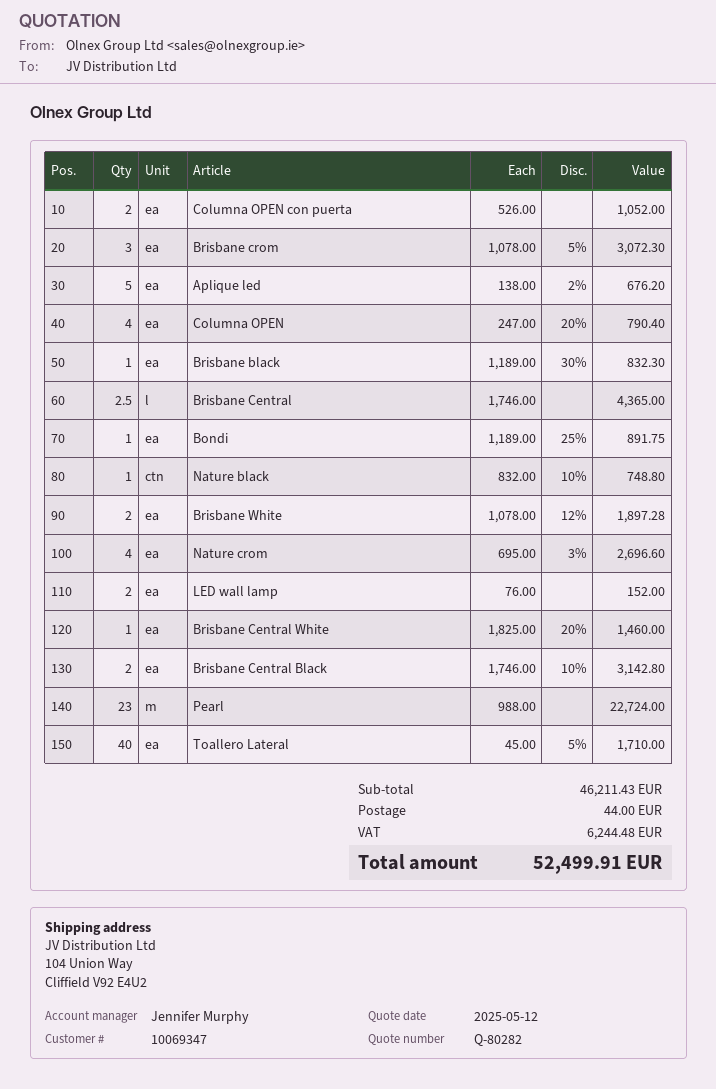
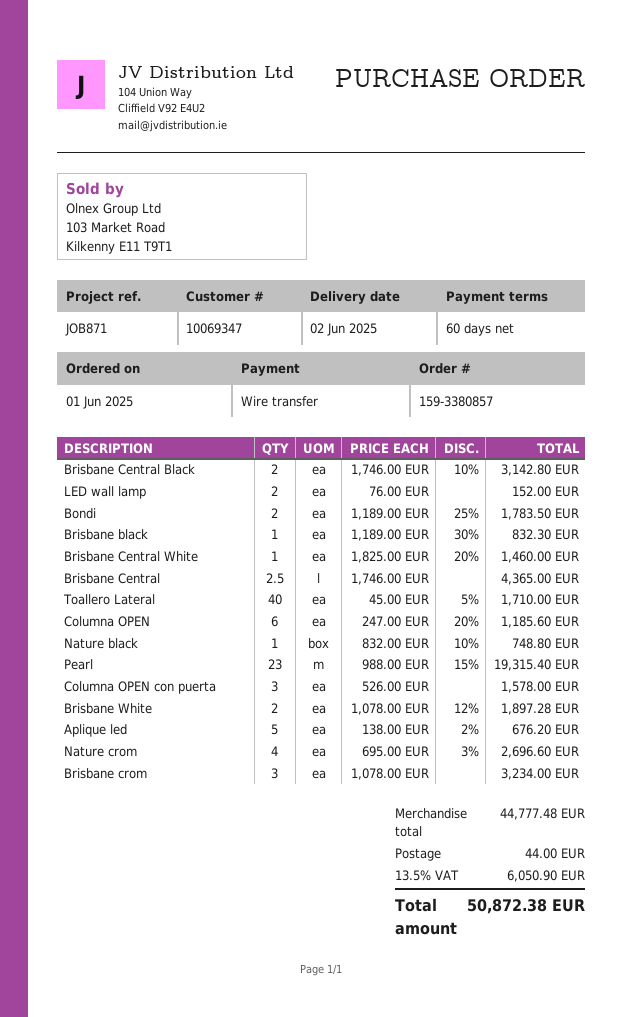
Columna OPEN con puerta: 2 x 526.00 = 1052.00 -> 3 x 526.00 = 1578.00
Brisbane crom: 3 x 1078.00 - 5% = 3072.30 -> 3 x 1078.00 = 3234.00
Columna OPEN: 4 x 247.00 - 20% = 790.40 -> 6 x 247.00 - 20% = 1185.60
Bondi: 1 x 1189.00 - 25% = 891.75 -> 2 x 1189.00 - 25% = 1783.50
Pearl: 23 x 988.00 = 22724.00 -> 23 x 988.00 - 15% = 19315.40
subtotal: 46211.43 -> 44777.48
tax: 6244.48 -> 6050.90
total: 52499.91 -> 50872.38

